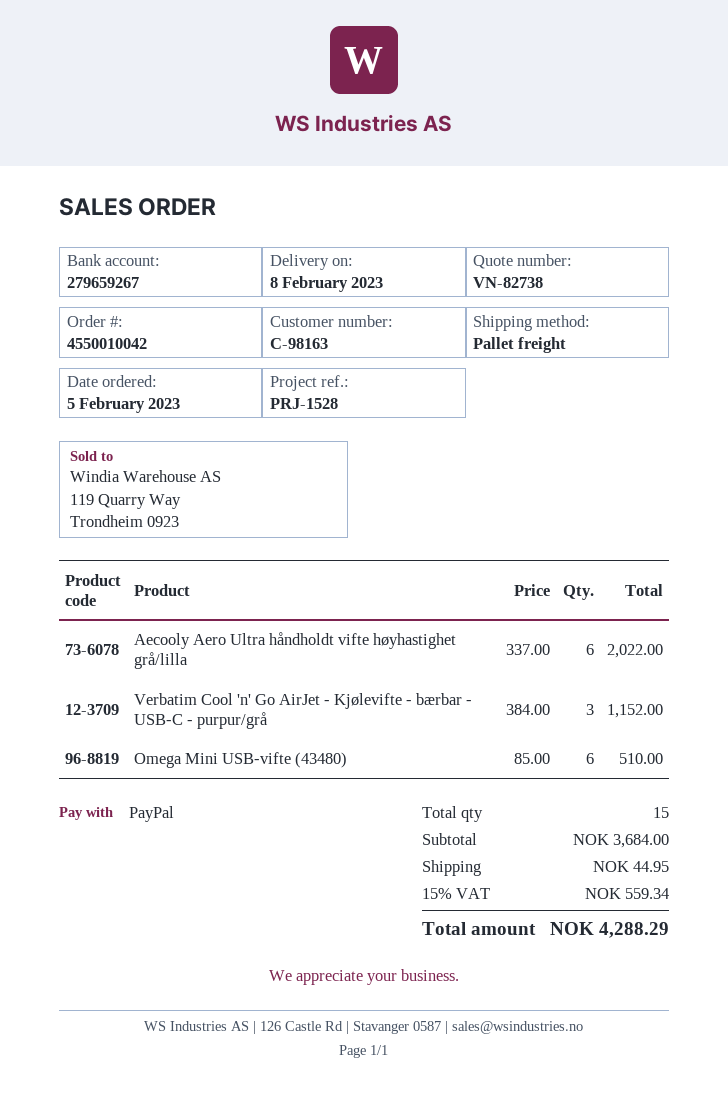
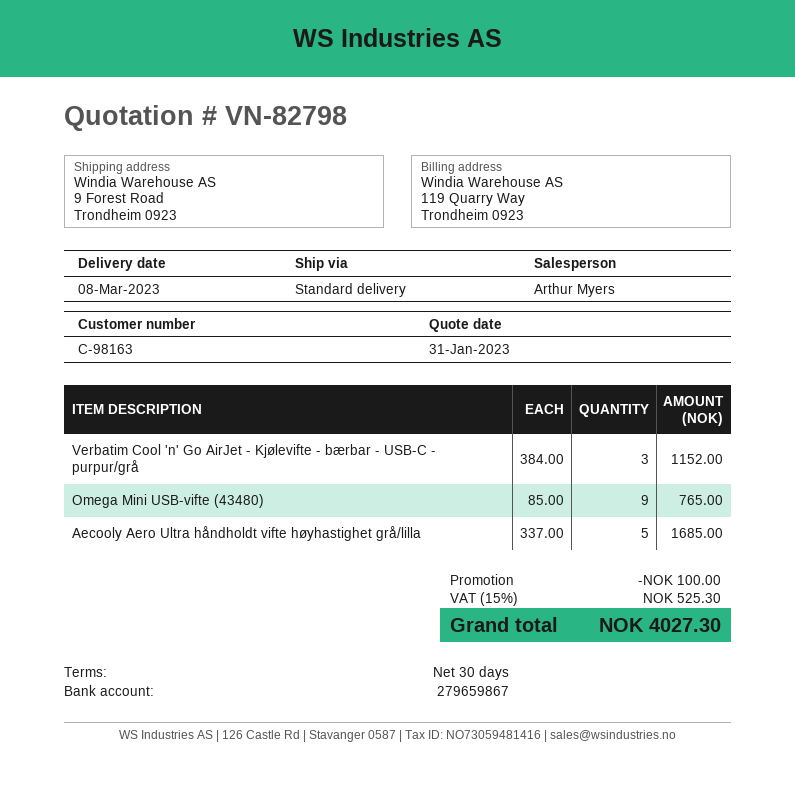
quote number: VN-82738 -> VN-82798
delivery date: 2023-02-08 -> 2023-03-08
bank account: 279659267 -> 279659867
shipping method: pallet freight -> standard
Aecooly Aero Ultra håndholdt vifte høyhastighet grå/lilla: 6 x 337.00 = 2022.00 -> 5 x 337.00 = 1685.00
Omega Mini USB-vifte (43480): 6 x 85.00 = 510.00 -> 9 x 85.00 = 765.00
discount: none -> 100.00
shipping: 44.95 -> none
tax: 15% = 559.34 -> 15% = 525.30
total: 4288.29 -> 4027.30

